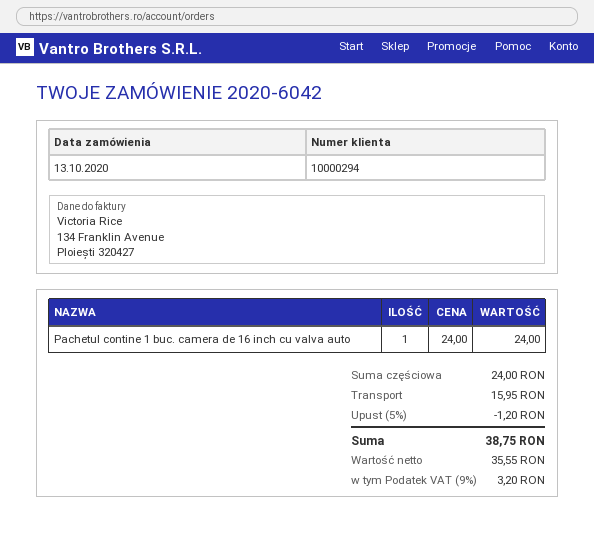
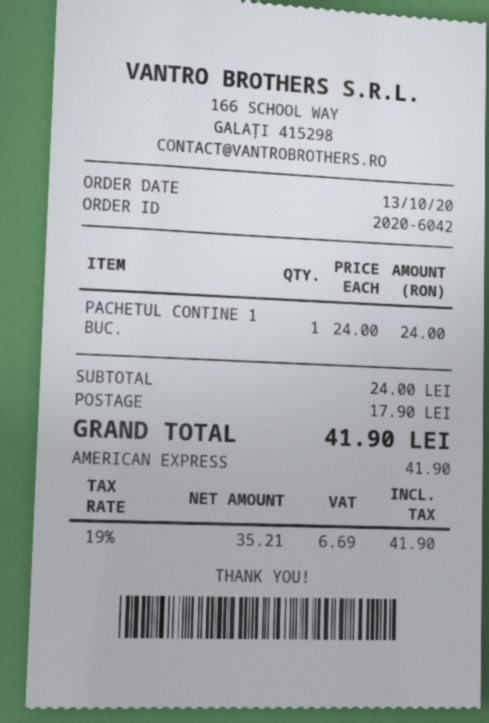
discount: 5% = 1.20 -> none
shipping: 15.95 -> 17.90
net: 35.55 -> 35.21
tax: 9% = 3.20 -> 19% = 6.69
total: 38.75 -> 41.90

